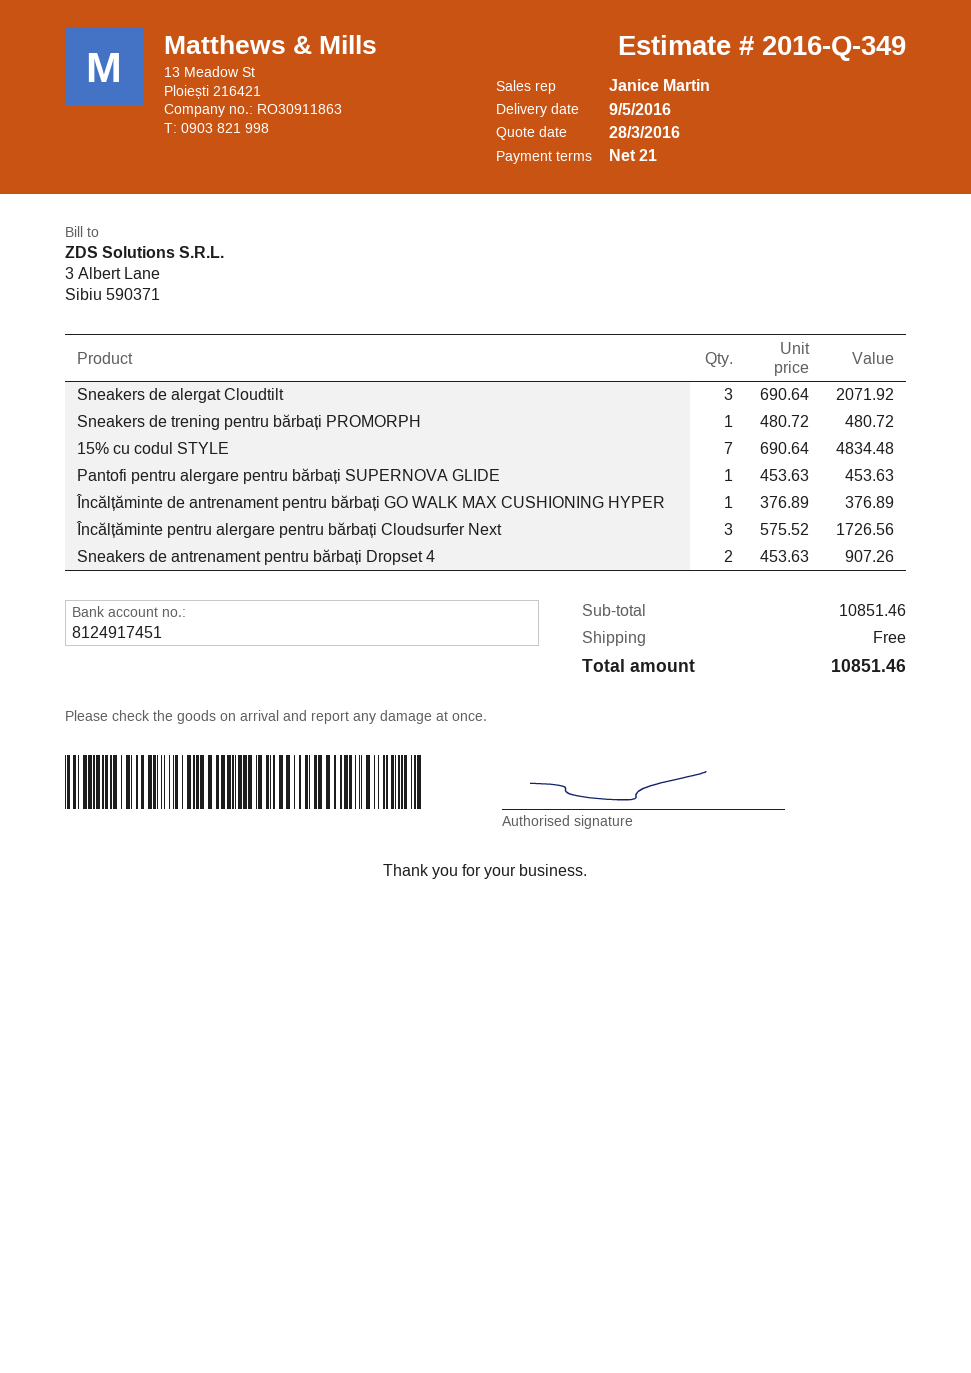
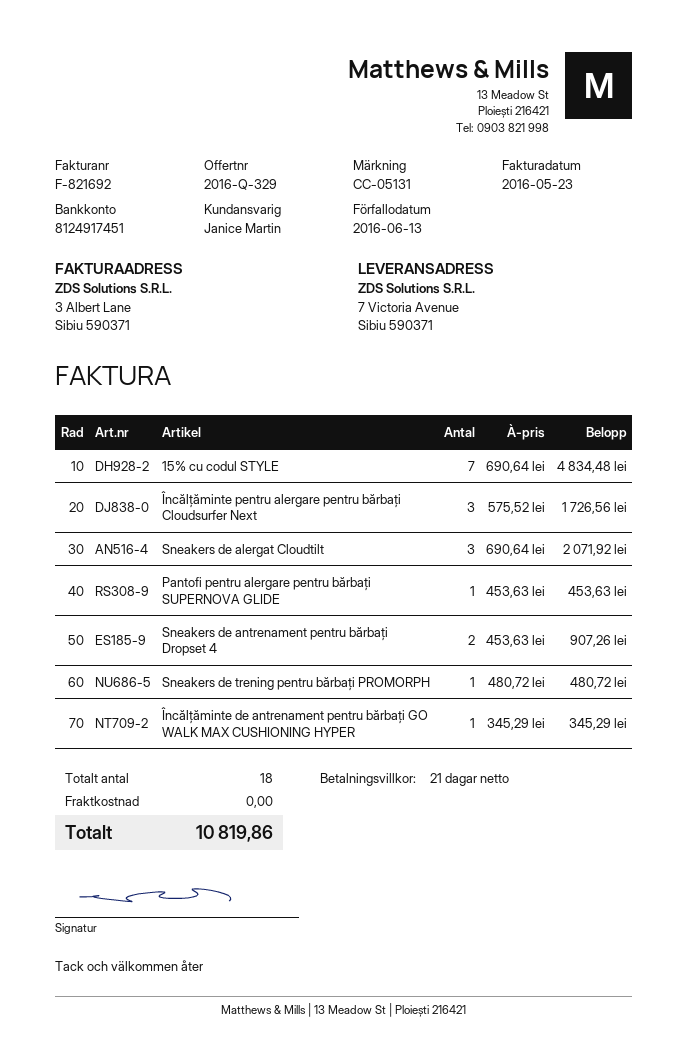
quote number: 2016-Q-349 -> 2016-Q-329
Încălțăminte de antrenament pentru bărbați GO WALK MAX CUSHIONING HYPER: 1 x 376.89 = 376.89 -> 1 x 345.29 = 345.29
total: 10851.46 -> 10819.86

